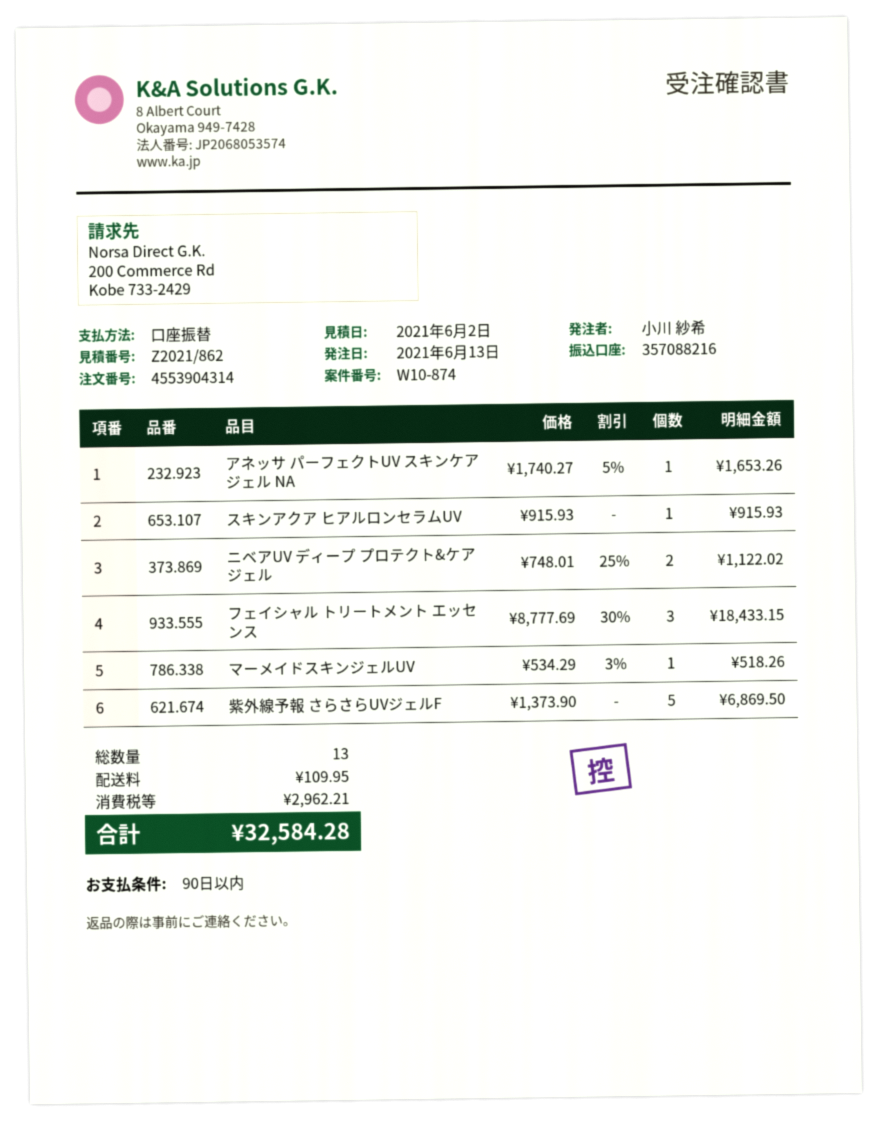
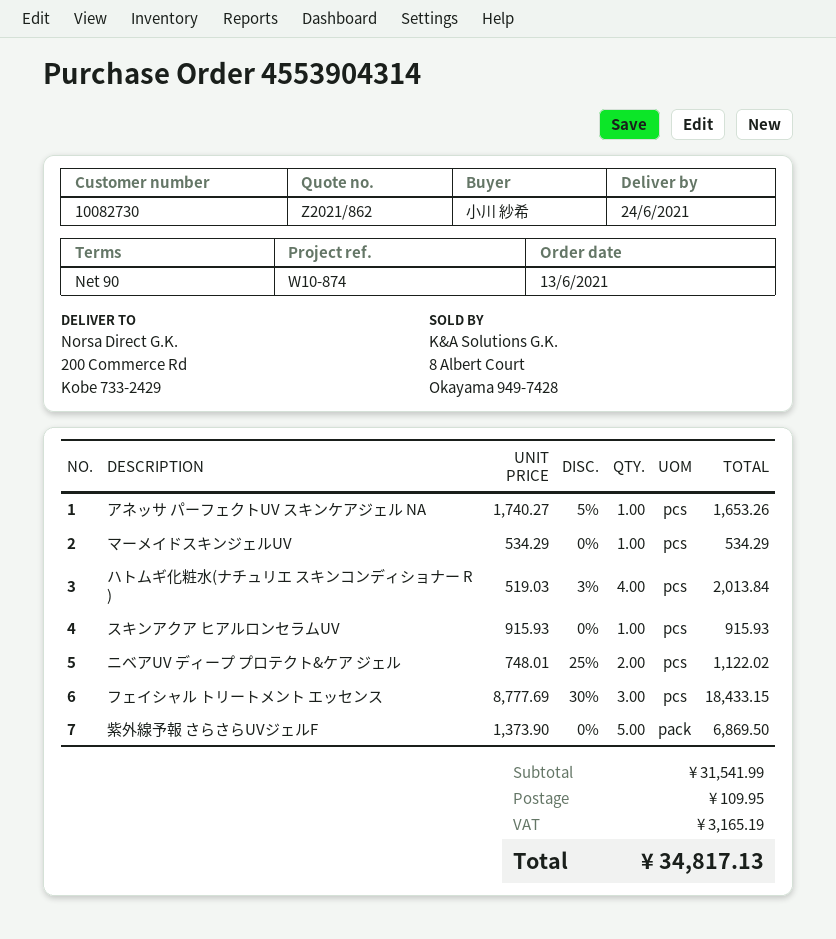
マーメイドスキンジェルUV: 1 x 534.29 - 3% = 518.26 -> 1 x 534.29 = 534.29
ハトムギ化粧水(ナチュリエ スキンコンディショナー R ): none -> 4 x 519.03 - 3% = 2013.84
tax: 2962.21 -> 3165.19
total: 32584.28 -> 34817.13

